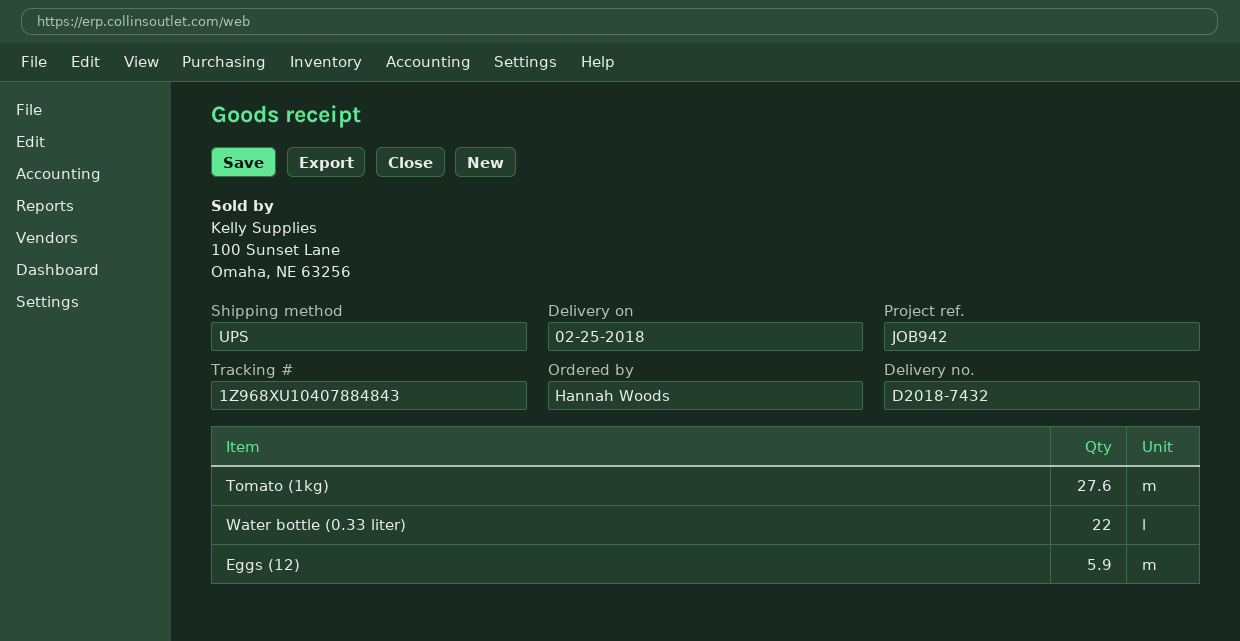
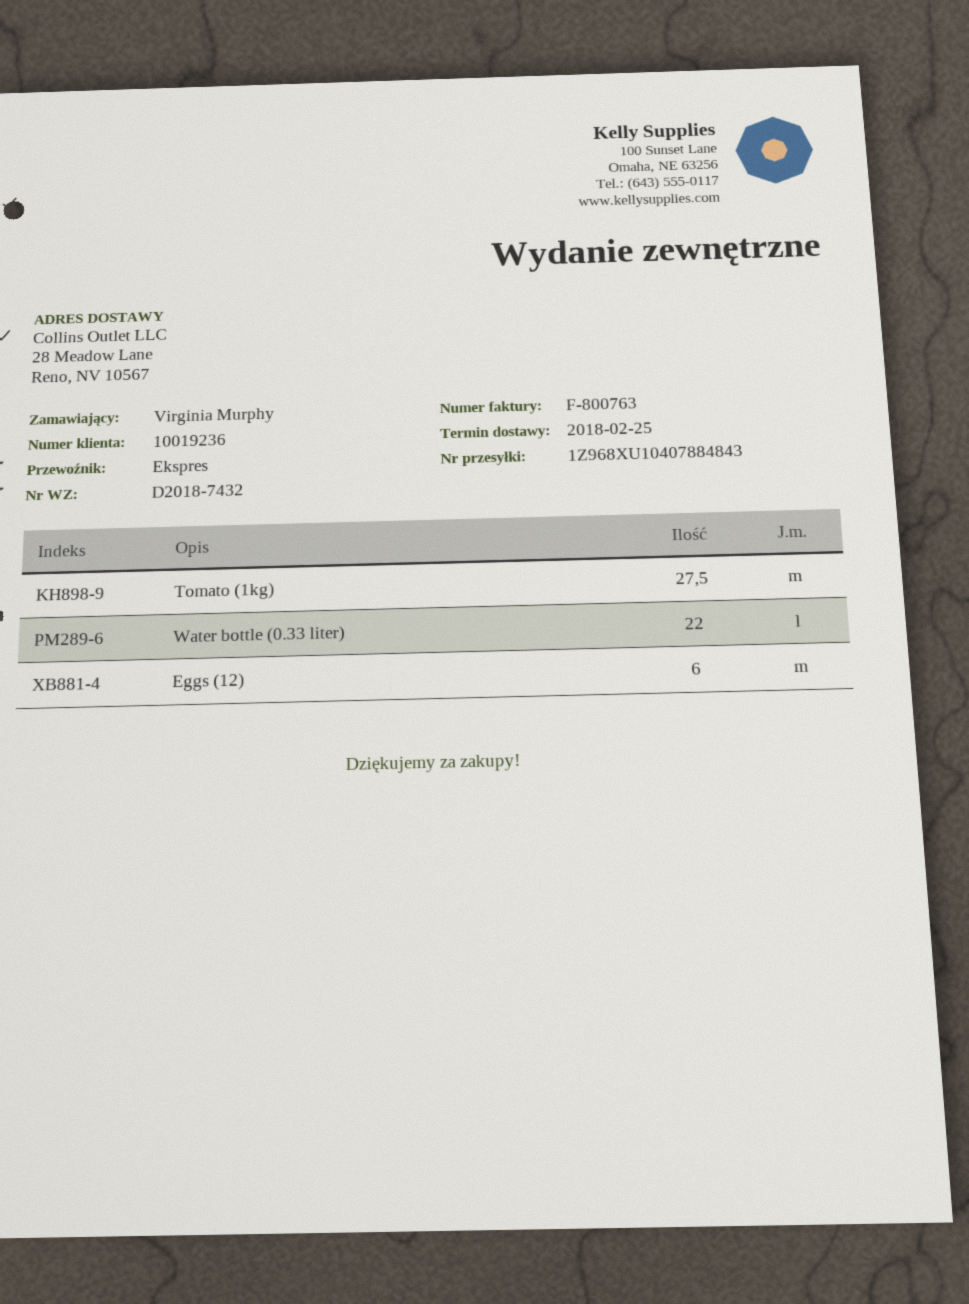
ordered by: Hannah Woods -> Virginia Murphy
shipping method: UPS -> express
Tomato (1kg): 27.6 -> 27.5
Eggs (12): 5.9 -> 6

